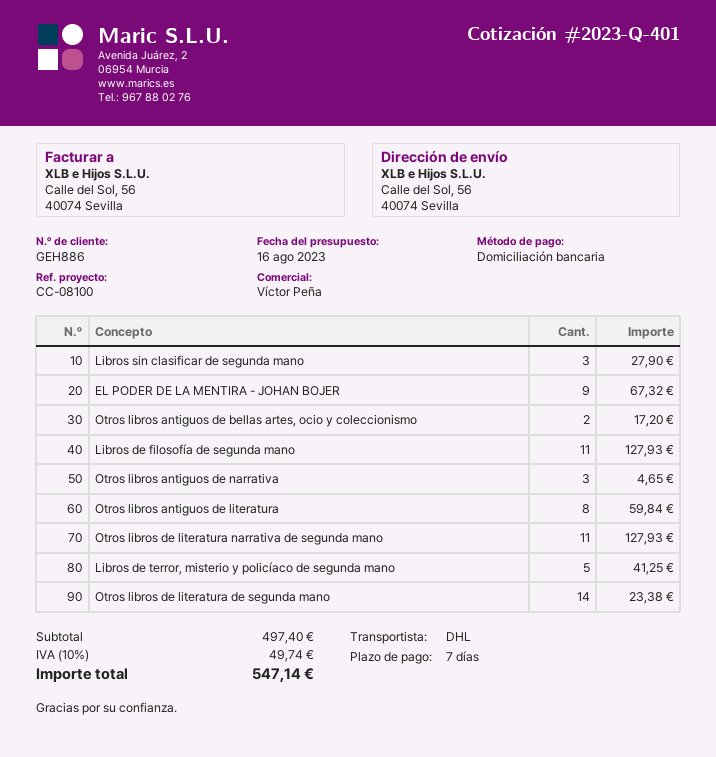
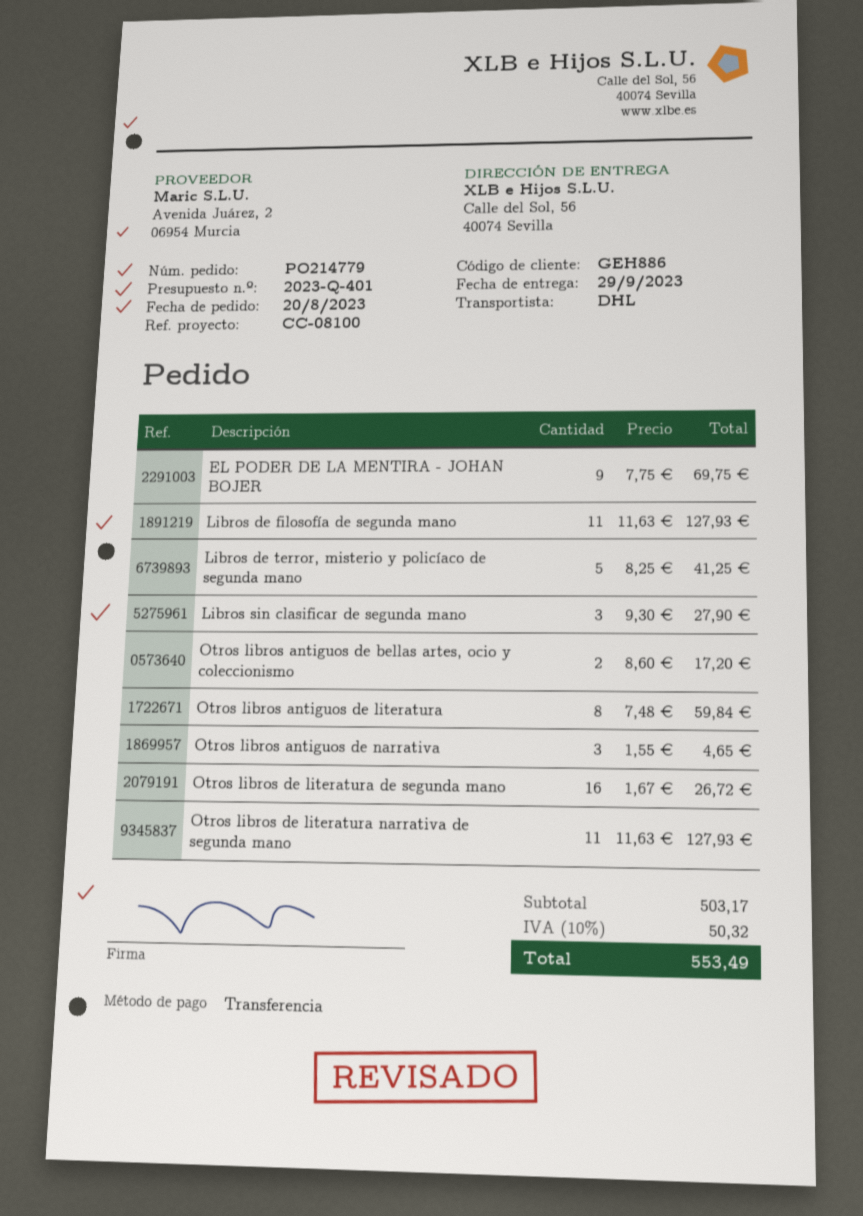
payment method: direct debit -> bank transfer
EL PODER DE LA MENTIRA - JOHAN BOJER: 9 for 67.32 -> 9 for 69.75
Otros libros de literatura de segunda mano: 14 for 23.38 -> 16 for 26.72
subtotal: 497.40 -> 503.17
tax: 10% = 49.74 -> 10% = 50.32
total: 547.14 -> 553.49

